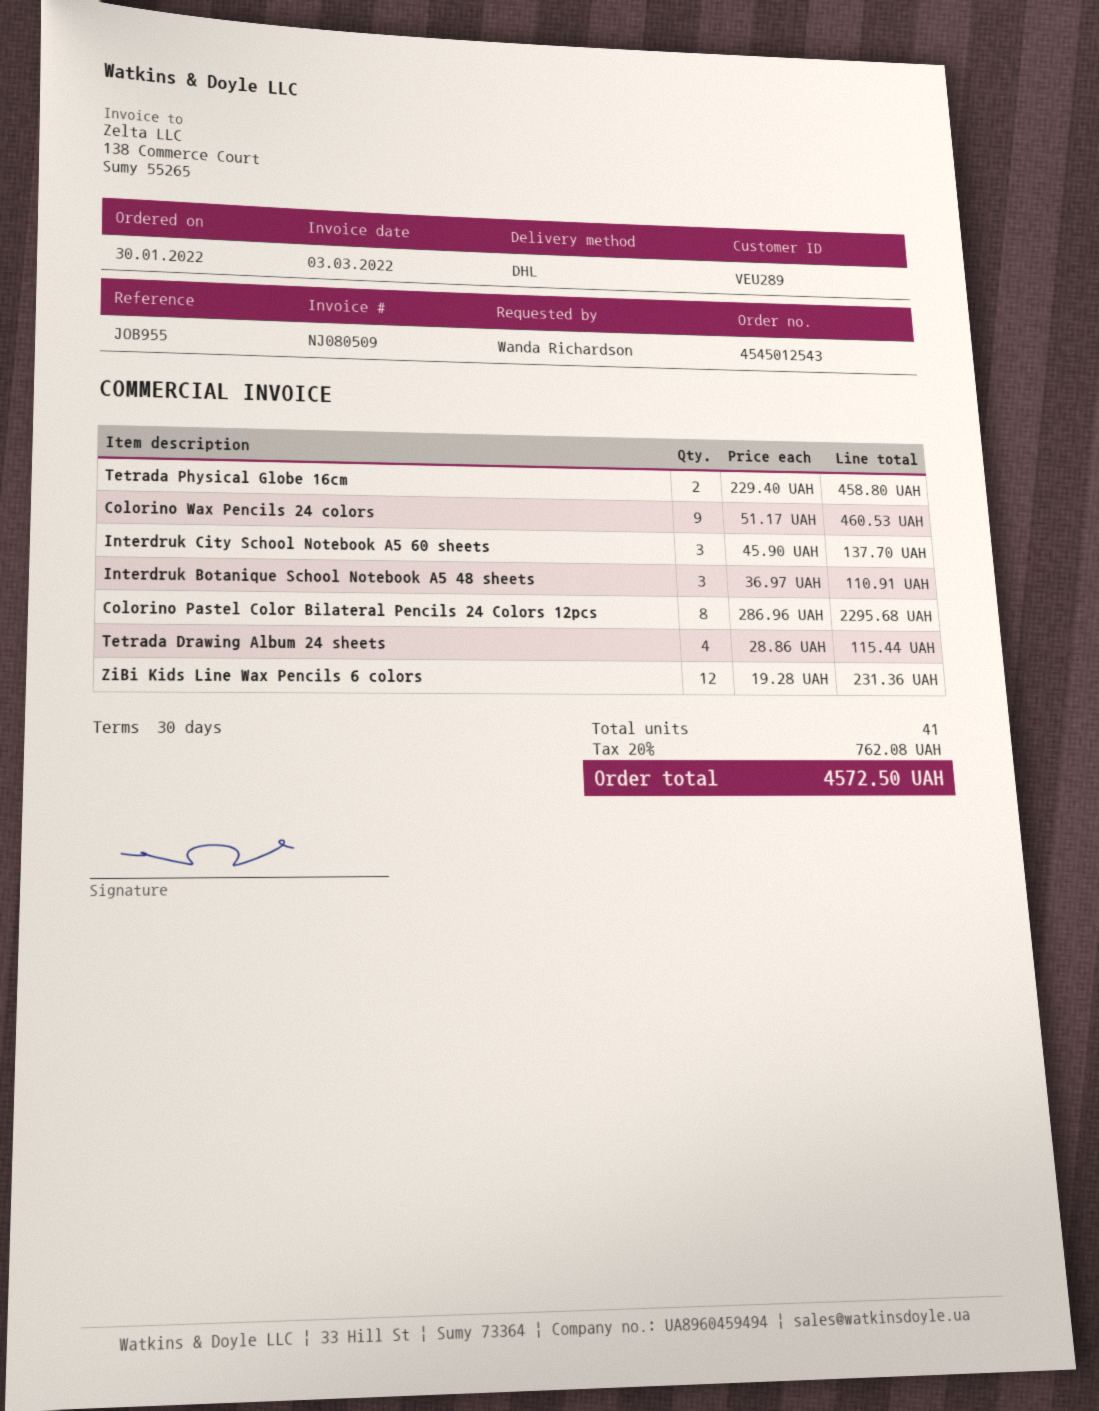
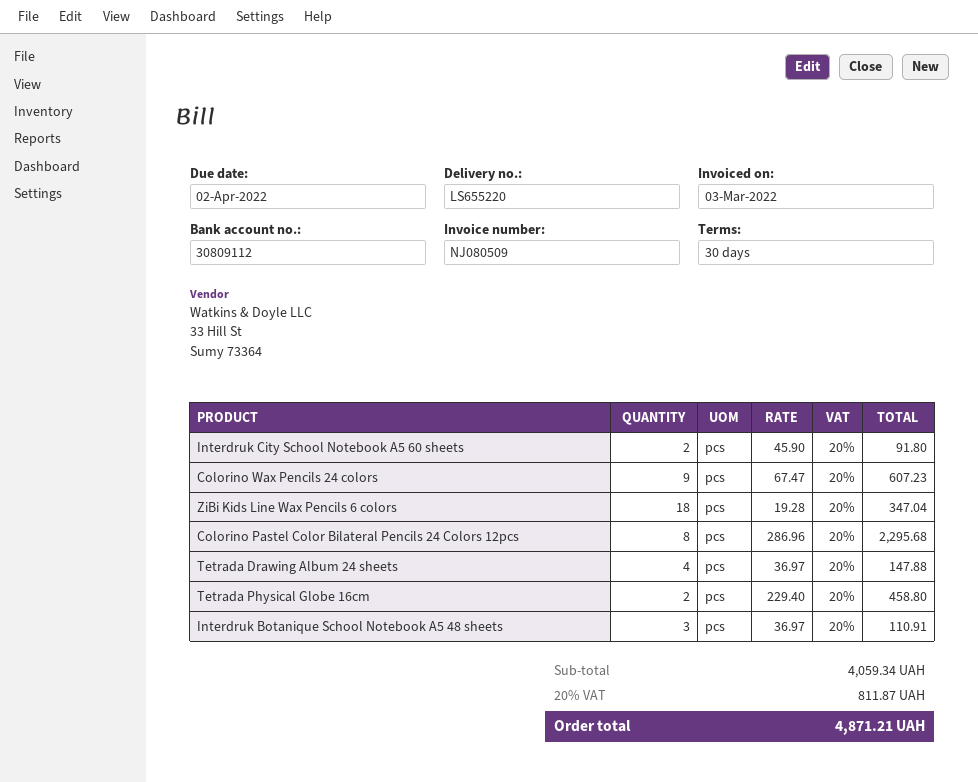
Colorino Wax Pencils 24 colors: 9 x 51.17 = 460.53 -> 9 x 67.47 = 607.23
Interdruk City School Notebook A5 60 sheets: 3 x 45.90 = 137.70 -> 2 x 45.90 = 91.80
Tetrada Drawing Album 24 sheets: 4 x 28.86 = 115.44 -> 4 x 36.97 = 147.88
ZiBi Kids Line Wax Pencils 6 colors: 12 x 19.28 = 231.36 -> 18 x 19.28 = 347.04
tax: 20% = 762.08 -> 20% = 811.87
total: 4572.50 -> 4871.21

